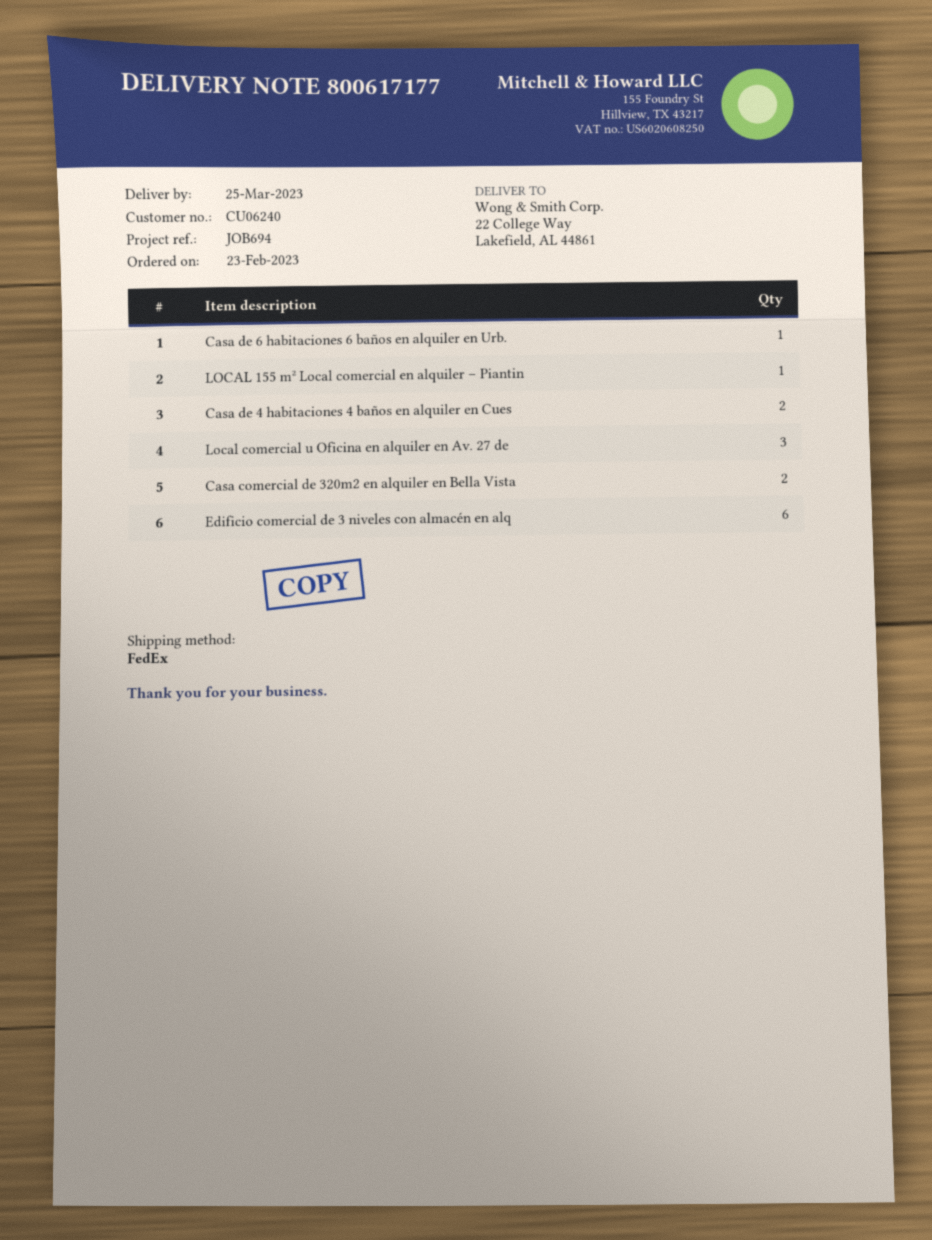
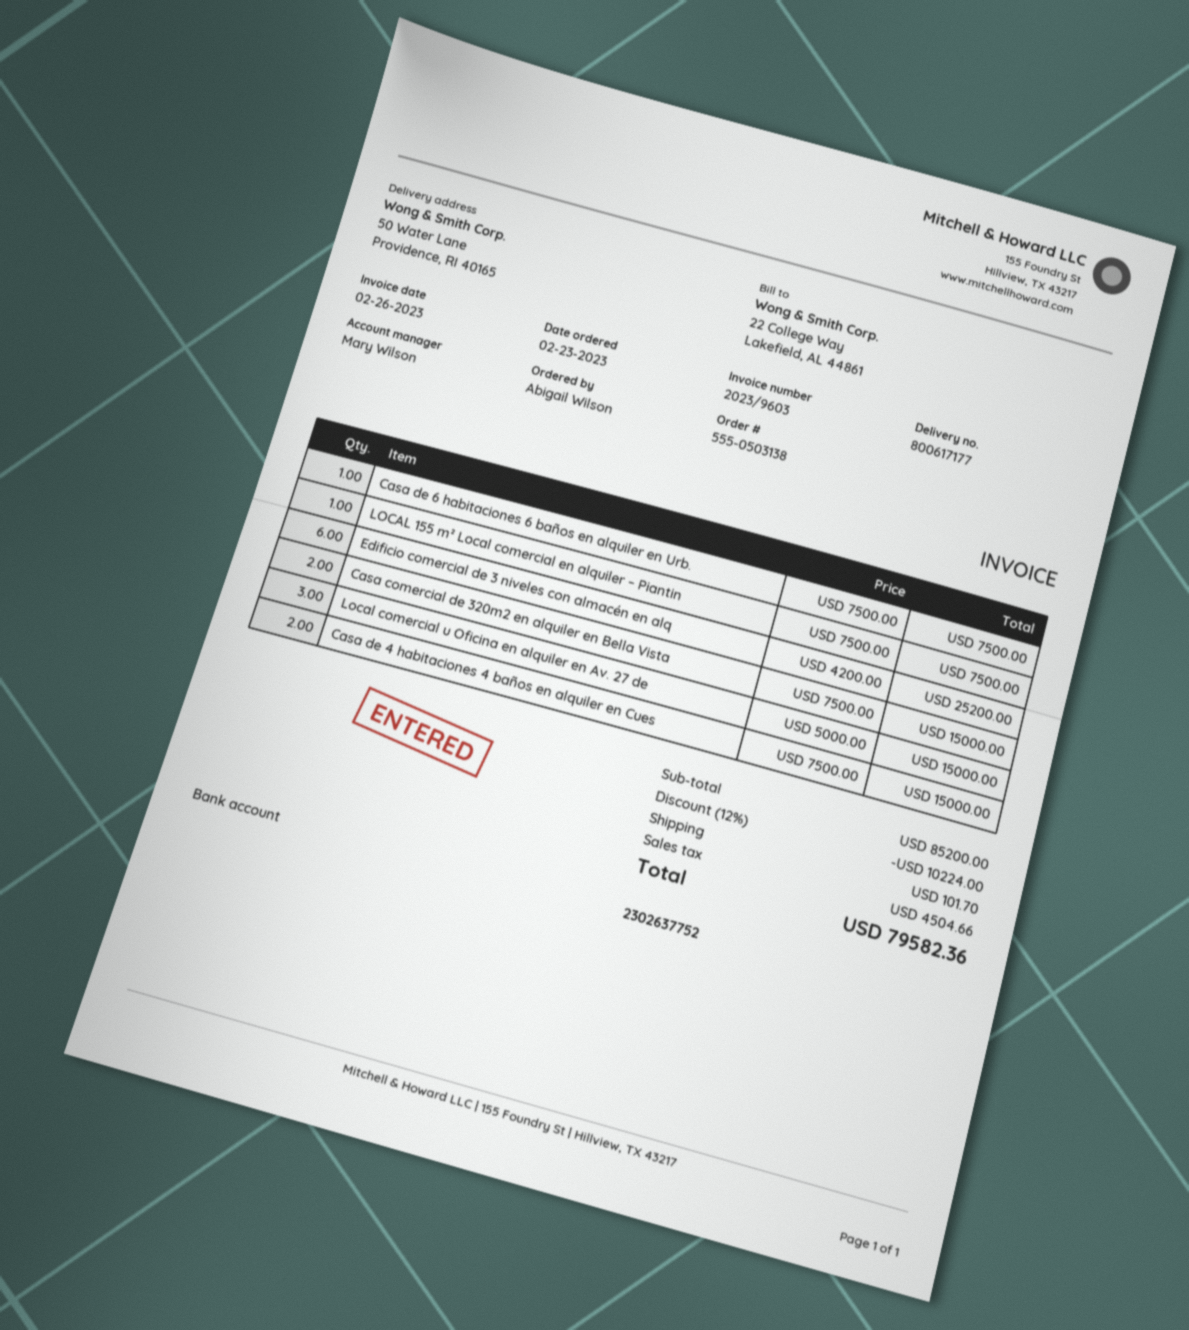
ship to: 22 College Way, Lakefield, AL 44861 -> 50 Water Lane, Providence, RI 40165

